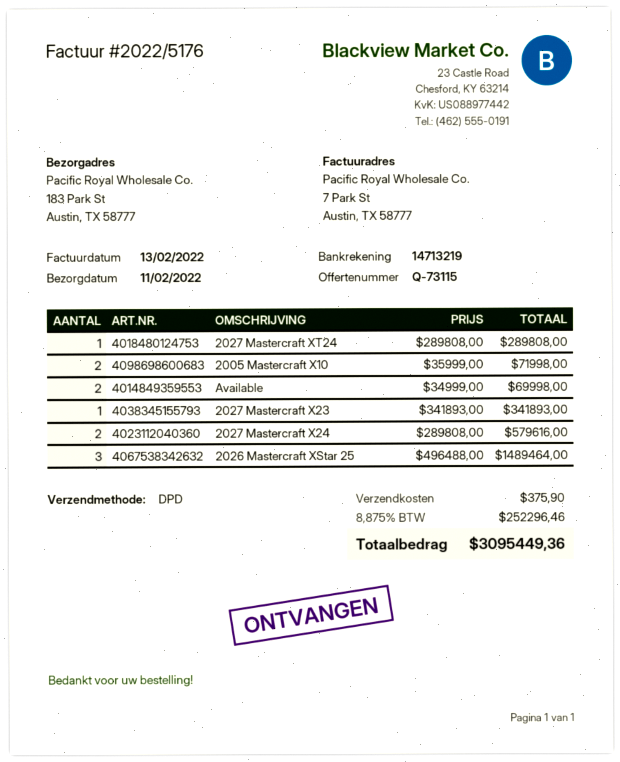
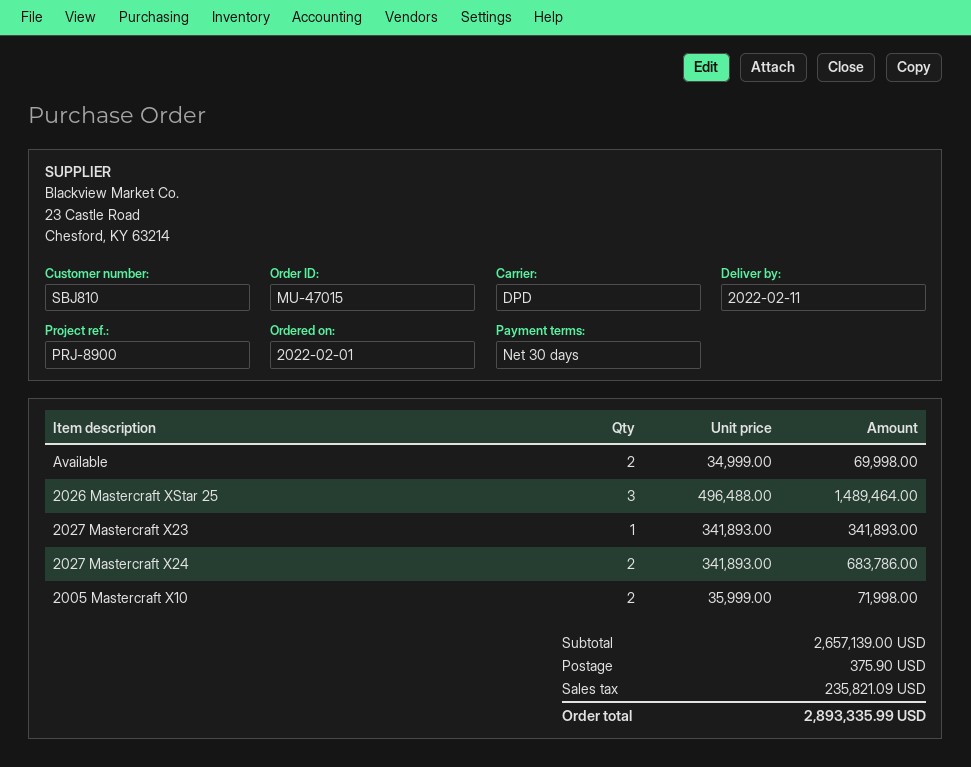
2027 Mastercraft XT24: 1 x 289808.00 = 289808.00 -> none
2027 Mastercraft X24: 2 x 289808.00 = 579616.00 -> 2 x 341893.00 = 683786.00
tax: 252296.46 -> 235821.09
total: 3095449.36 -> 2893335.99

